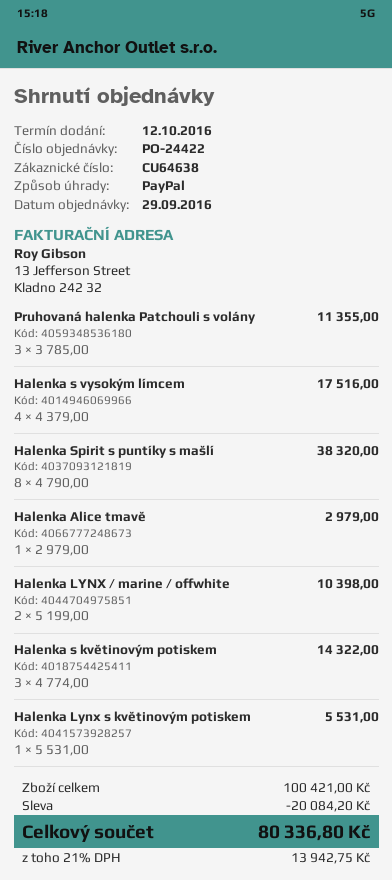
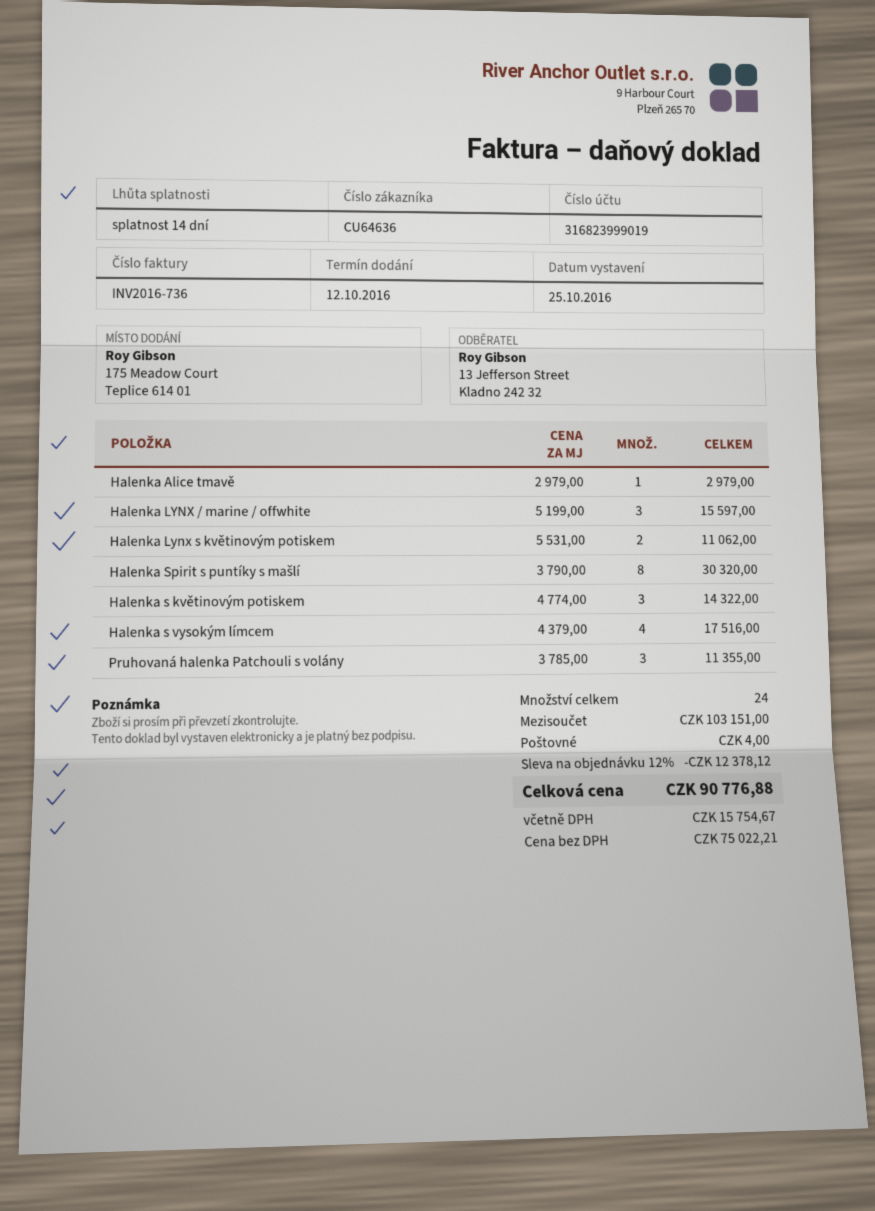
customer number: CU64638 -> CU64636
Halenka Spirit s puntíky s mašlí: 8 x 4790.00 = 38320.00 -> 8 x 3790.00 = 30320.00
Halenka LYNX / marine / offwhite: 2 x 5199.00 = 10398.00 -> 3 x 5199.00 = 15597.00
Halenka Lynx s květinovým potiskem: 1 x 5531.00 = 5531.00 -> 2 x 5531.00 = 11062.00
subtotal: 100421.00 -> 103151.00
discount: 20084.20 -> 12378.12
shipping: none -> 4.00
tax: 13942.75 -> 15754.67
total: 80336.80 -> 90776.88

